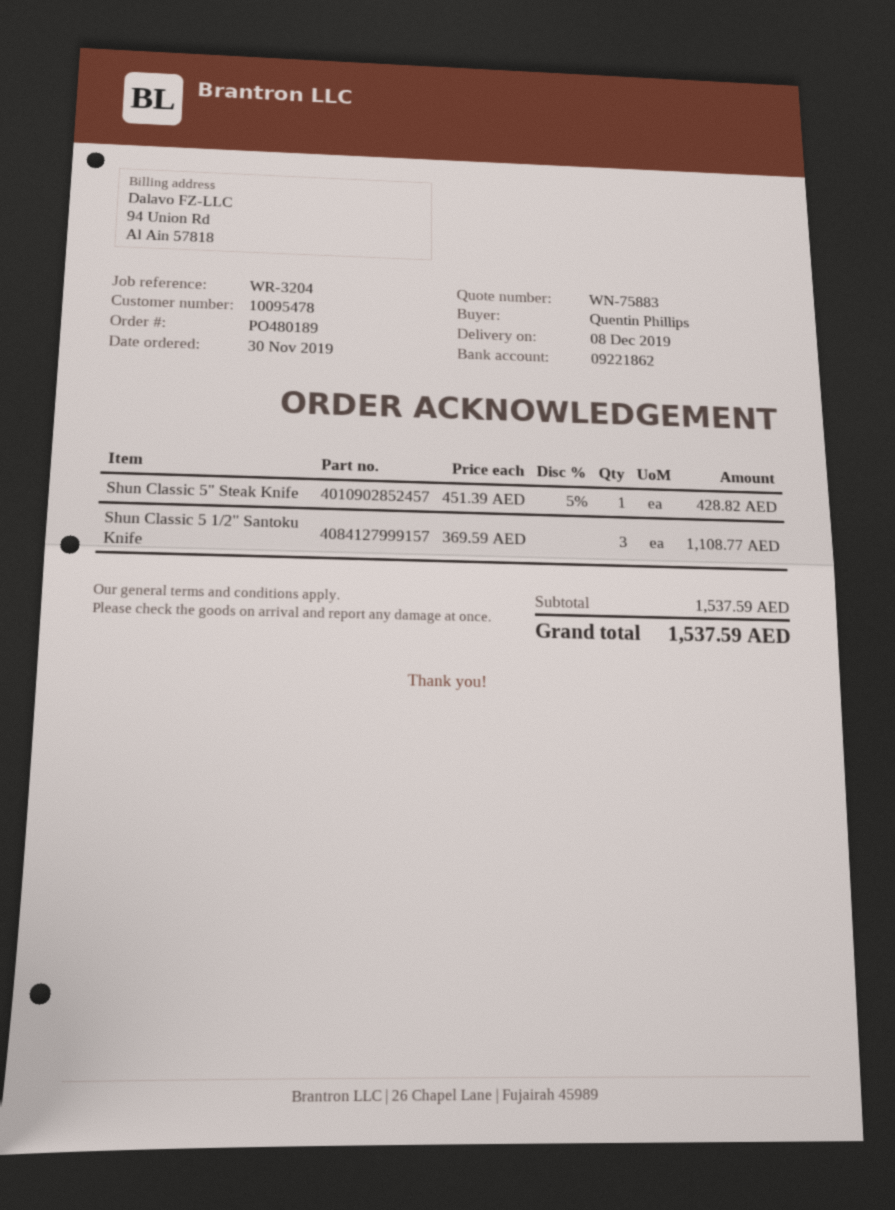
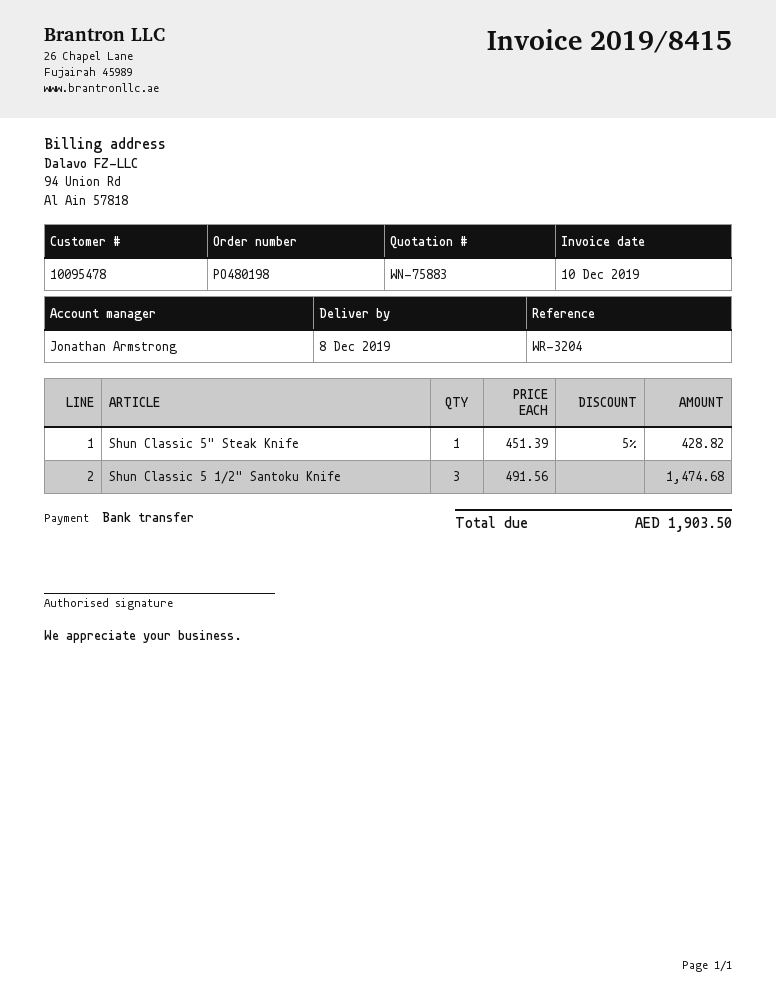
order number: PO480189 -> PO480198
Shun Classic 5 1/2" Santoku Knife: 3 x 369.59 = 1108.77 -> 3 x 491.56 = 1474.68
total: 1537.59 -> 1903.50

